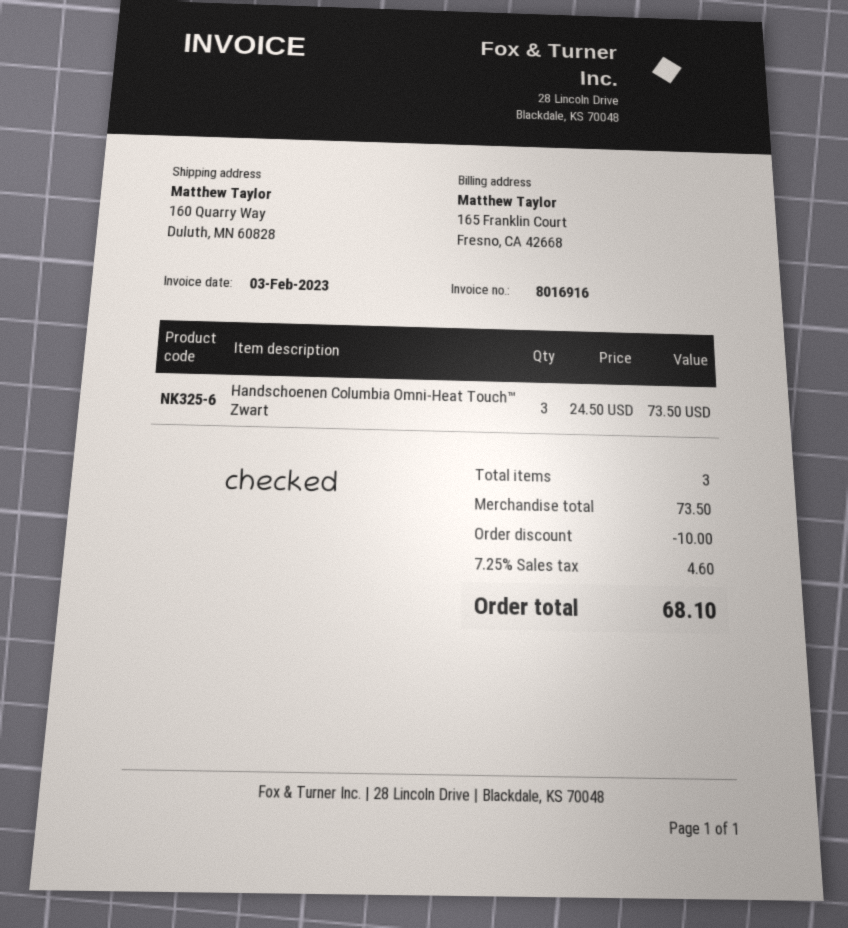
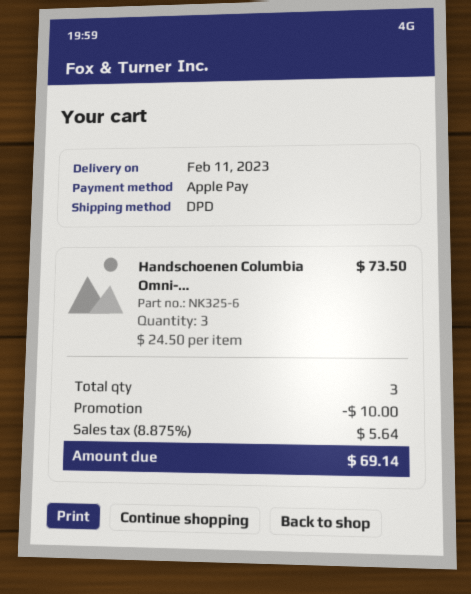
tax: 7.25% = 4.60 -> 8.875% = 5.64
total: 68.10 -> 69.14

